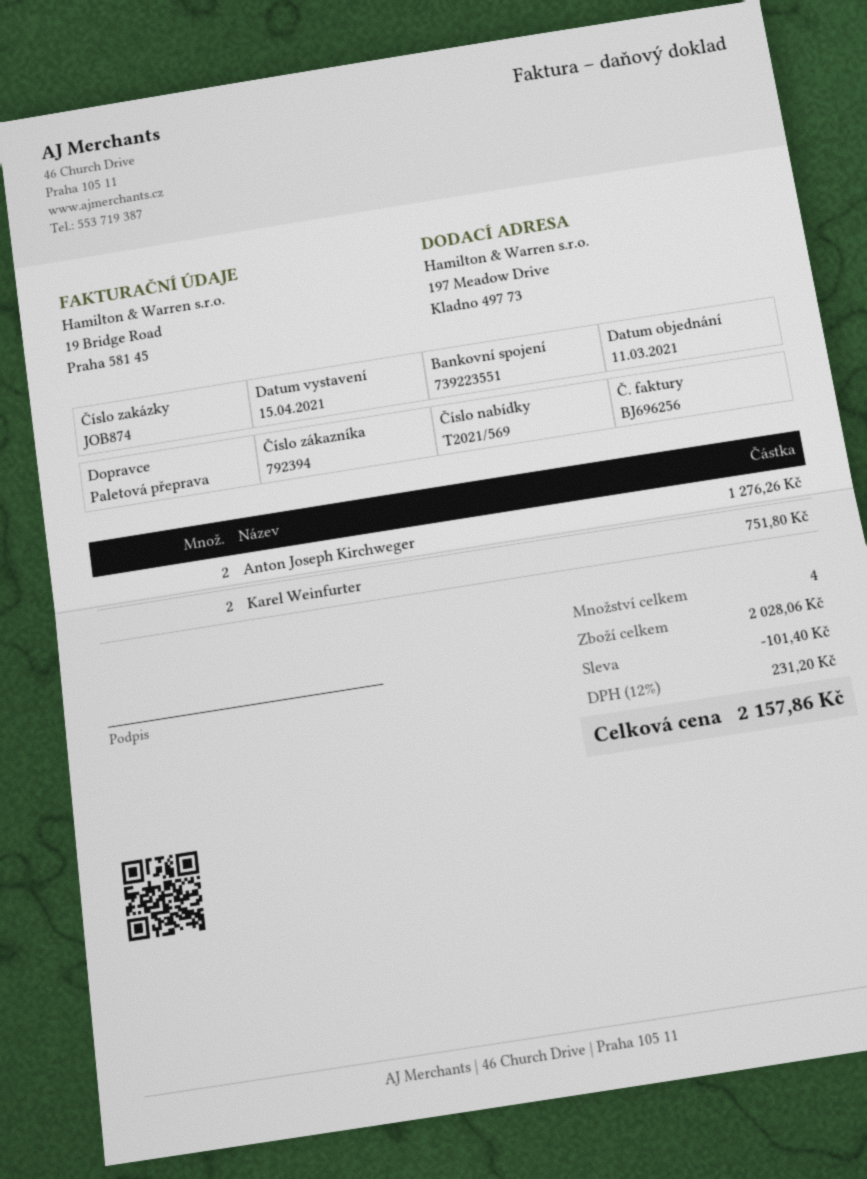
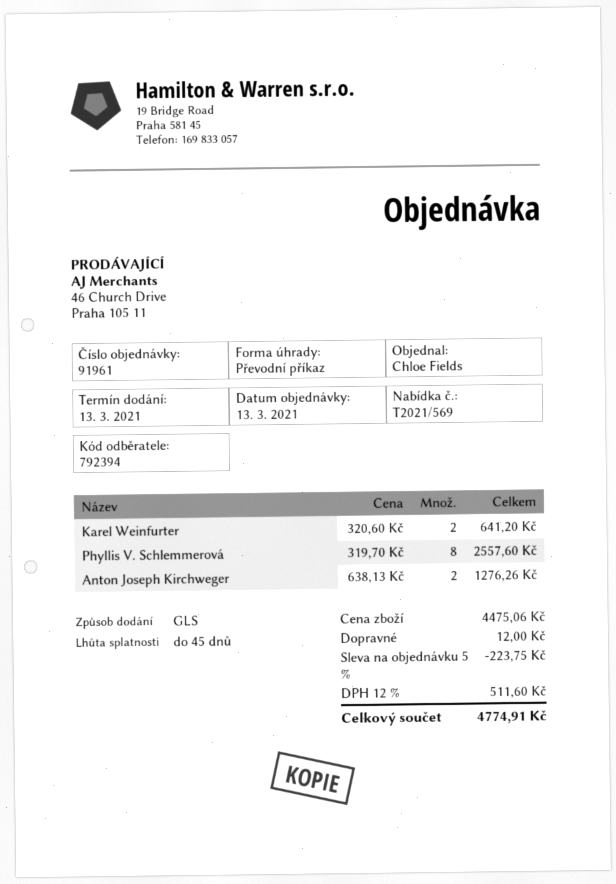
order date: 2021-03-11 -> 2021-03-13
shipping method: pallet freight -> GLS
Karel Weinfurter: 2 for 751.80 -> 2 for 641.20
Phyllis V. Schlemmerová: none -> 8 for 2557.60
subtotal: 2028.06 -> 4475.06
discount: 101.40 -> 223.75
shipping: none -> 12.00
tax: 12% = 231.20 -> 12% = 511.60
total: 2157.86 -> 4774.91

